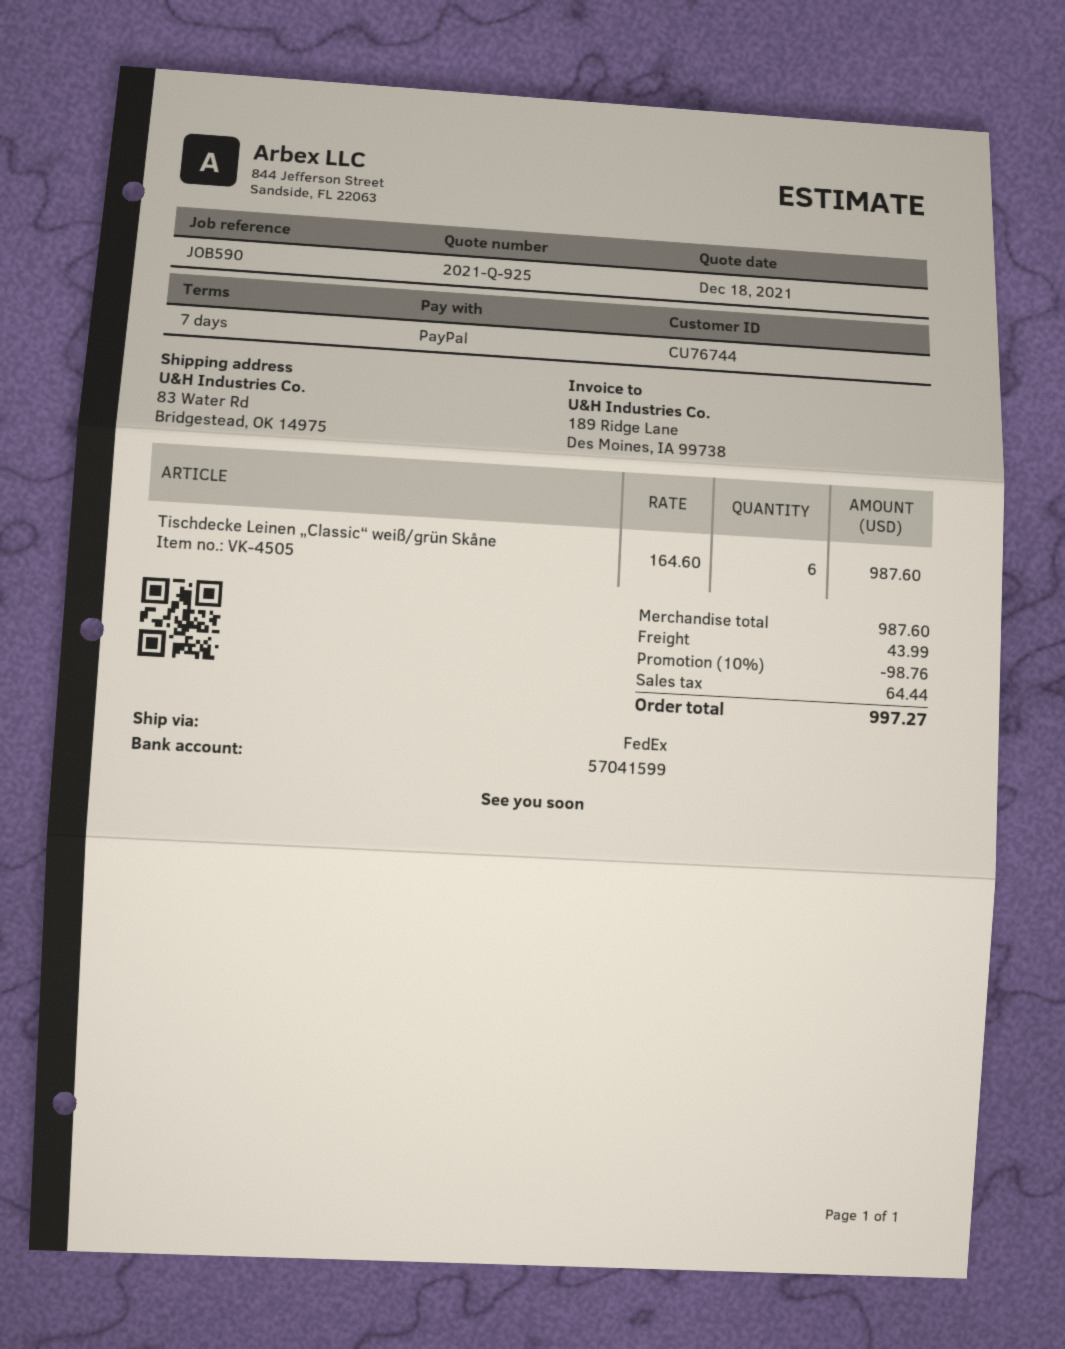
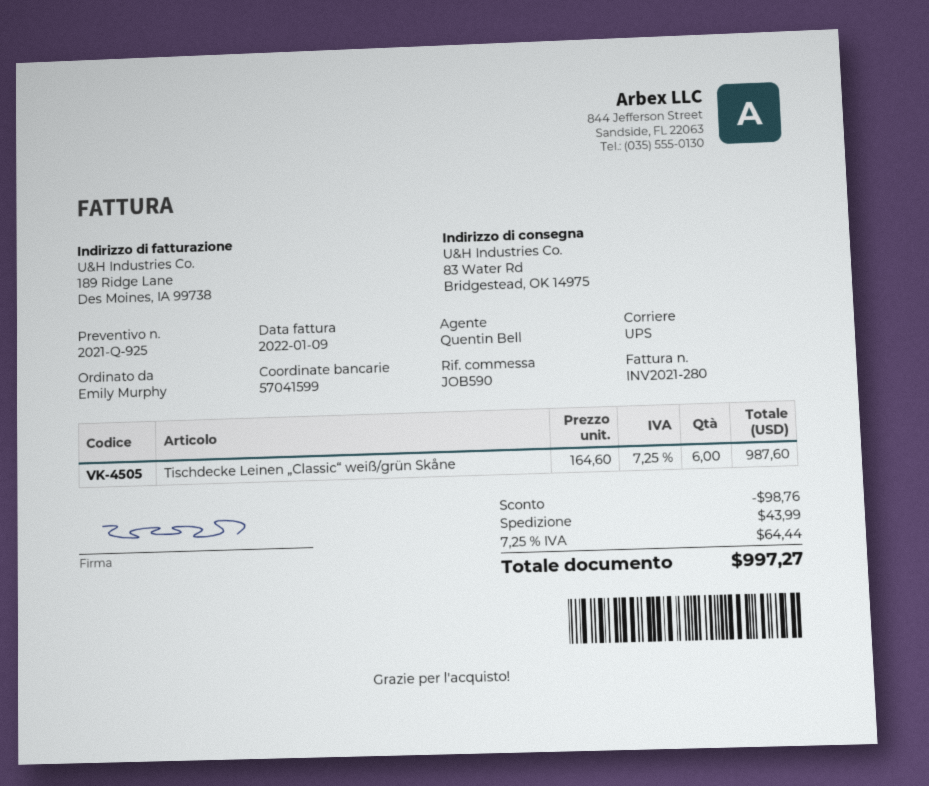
shipping method: FedEx -> UPS

